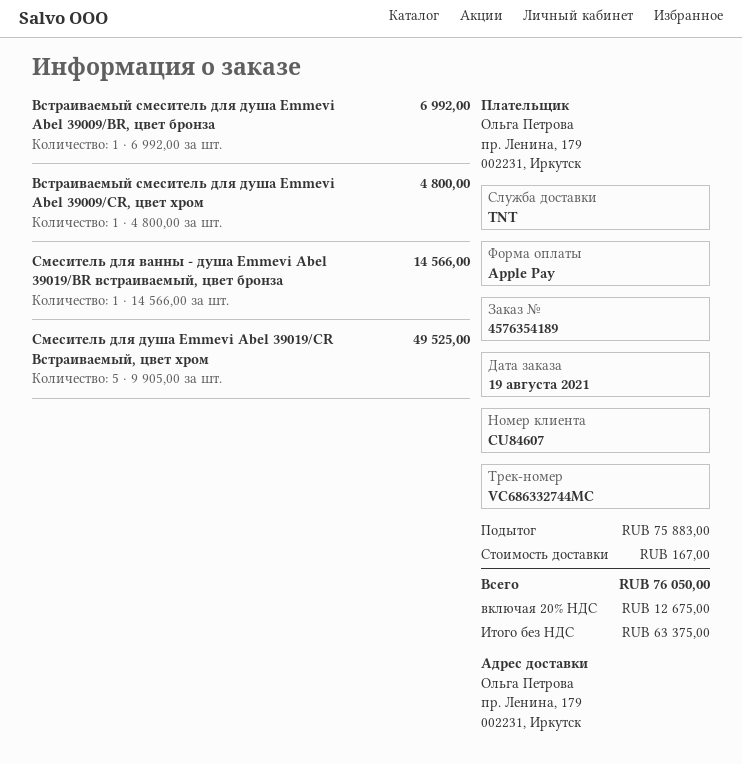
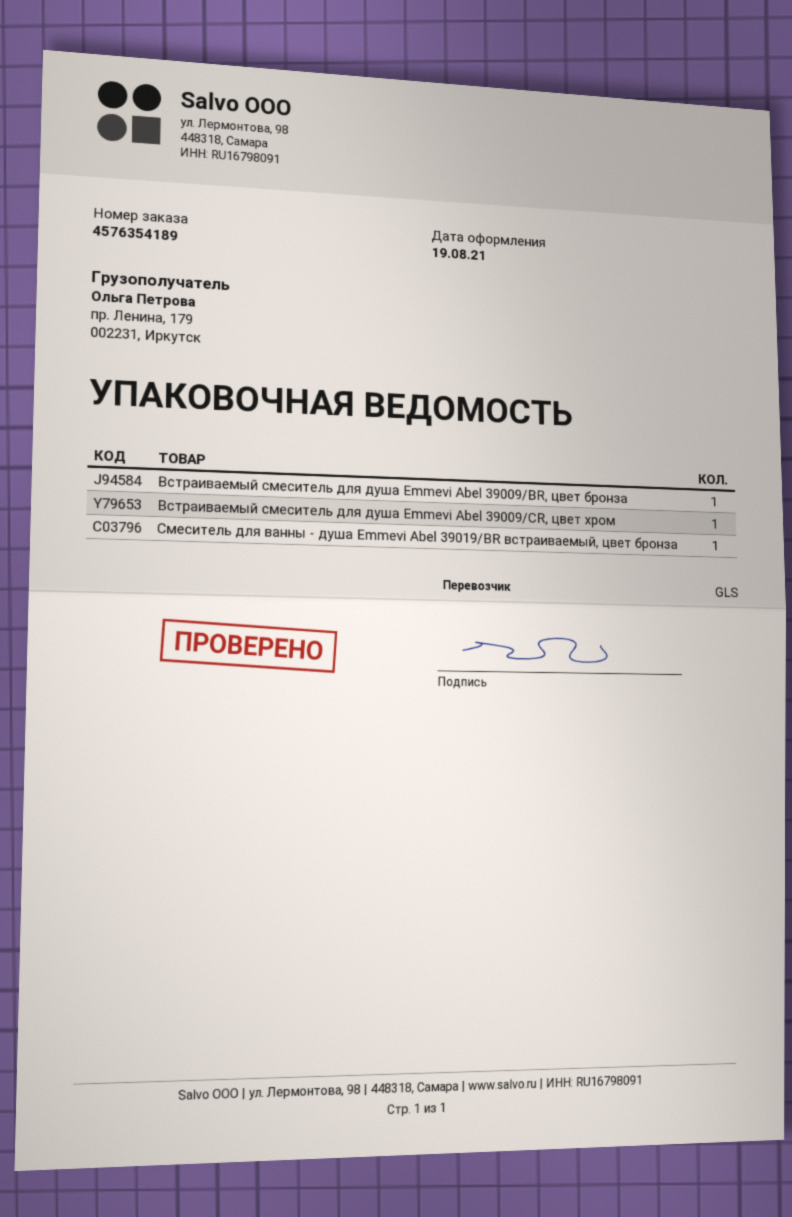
shipping method: TNT -> GLS
Смеситель для душа Emmevi Abel 39019/CR Встраиваемый, цвет хром: 5 -> none

